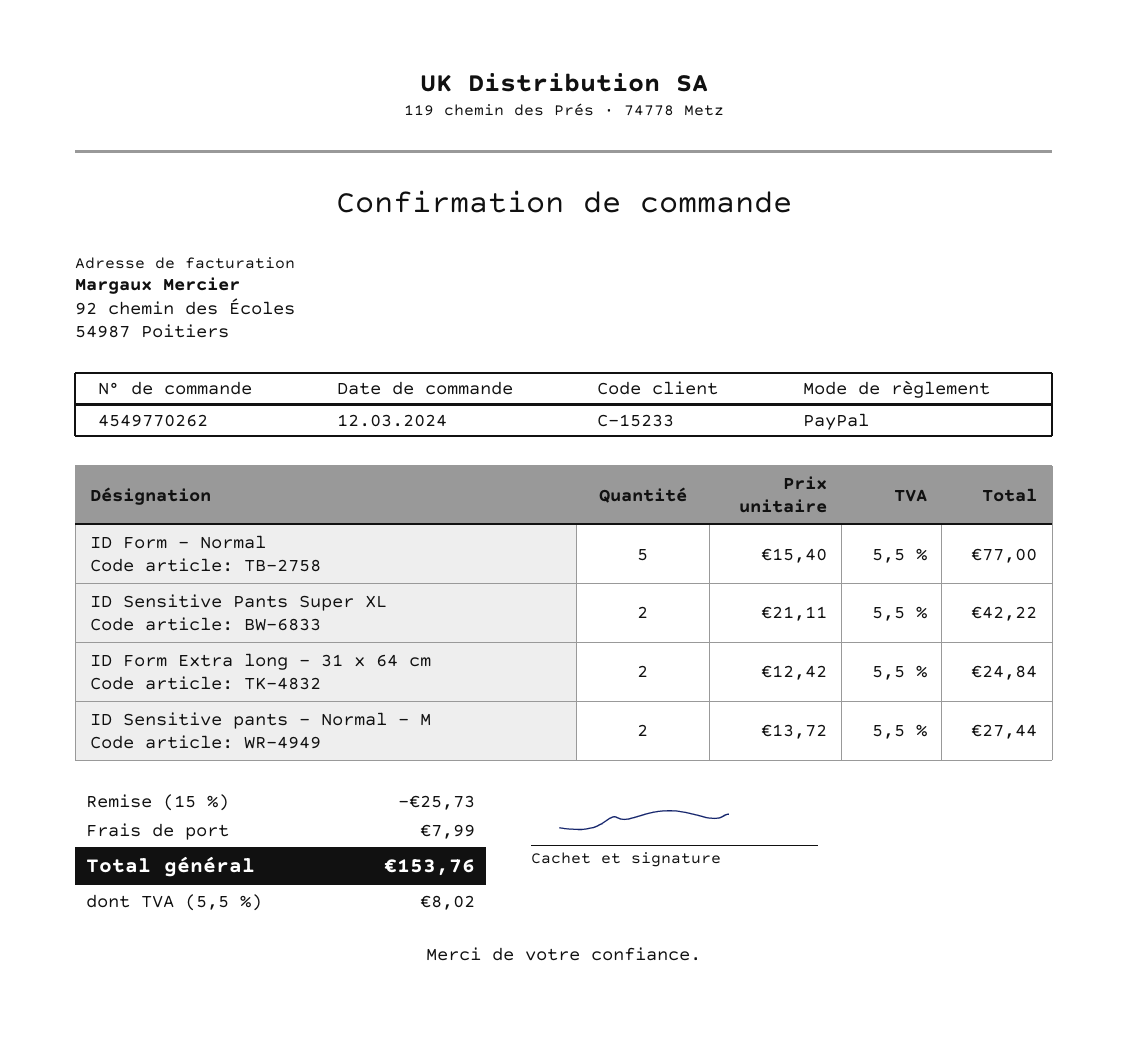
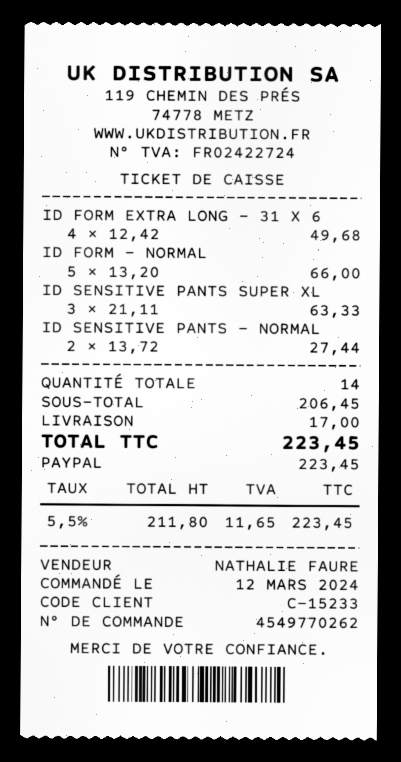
ID Form - Normal: 5 x 15.40 = 77.00 -> 5 x 13.20 = 66.00
ID Sensitive Pants Super XL: 2 x 21.11 = 42.22 -> 3 x 21.11 = 63.33
ID Form Extra long - 31 x 64 cm: 2 x 12.42 = 24.84 -> 4 x 12.42 = 49.68
discount: 15% = 25.73 -> none
shipping: 7.99 -> 17.00
tax: 5.5% = 8.02 -> 5.5% = 11.65
total: 153.76 -> 223.45

